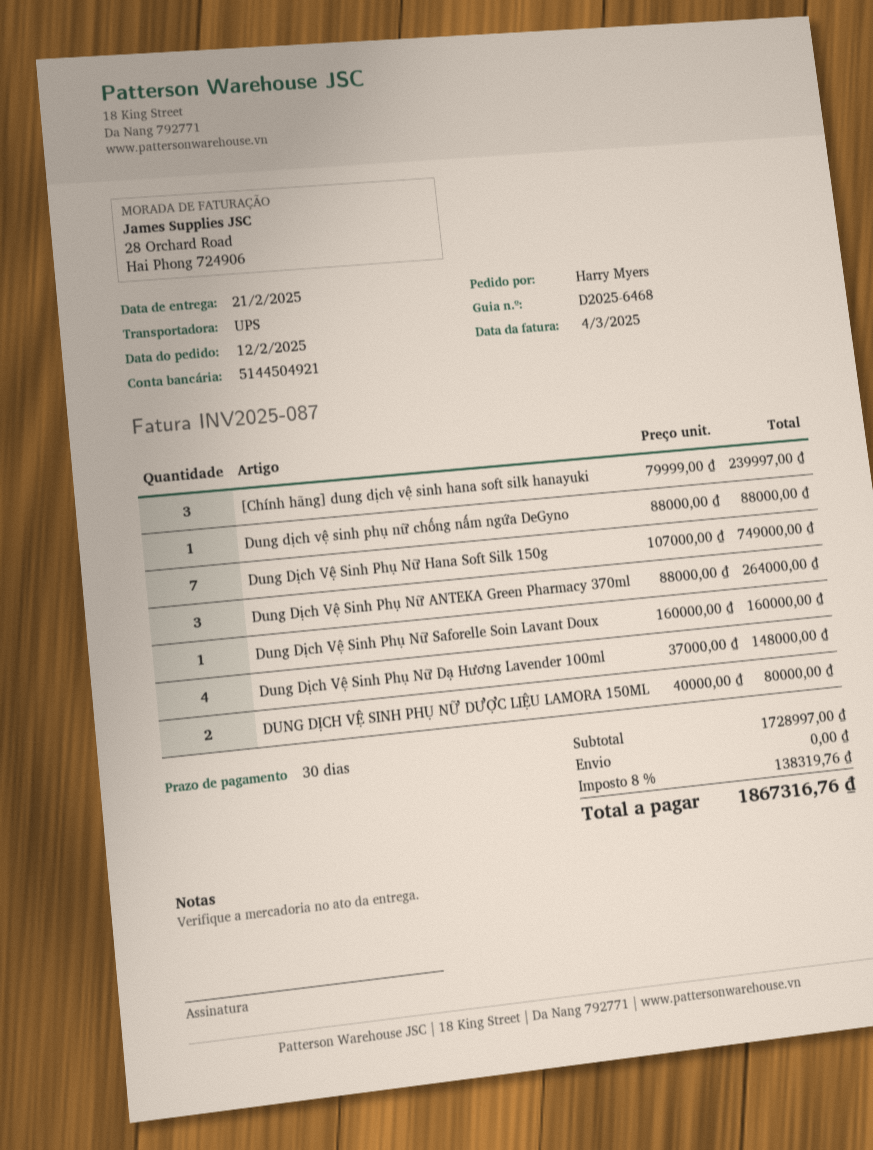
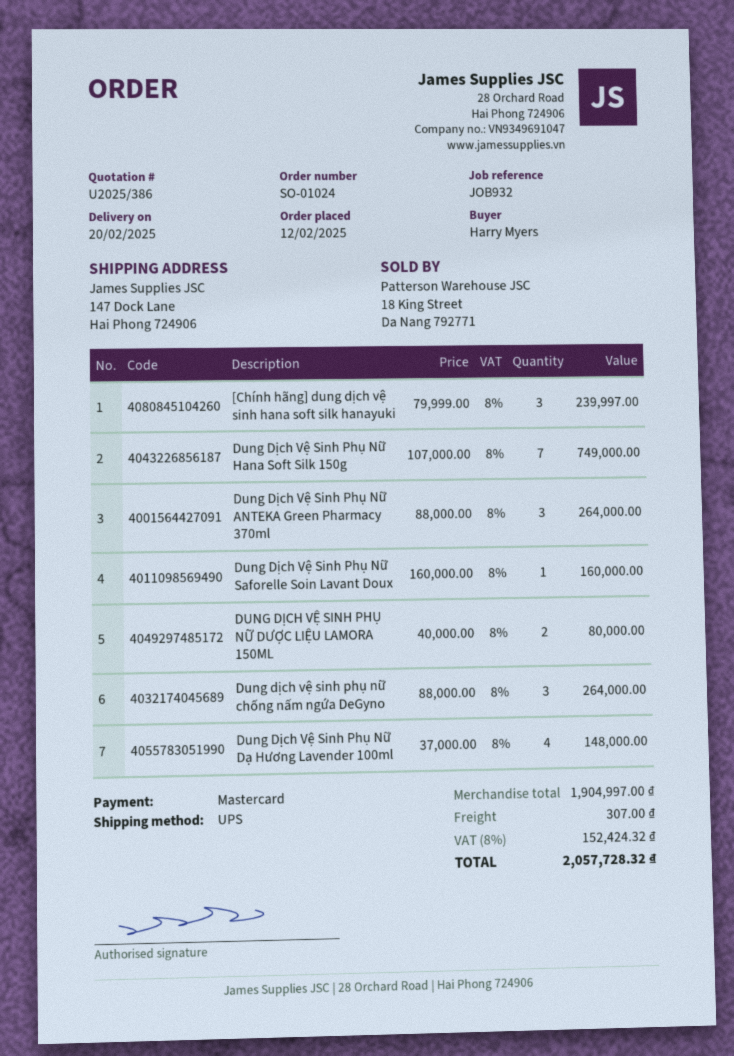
delivery date: 2025-02-21 -> 2025-02-20
Dung dịch vệ sinh phụ nữ chống nấm ngứa DeGyno: 1 x 88000.00 = 88000.00 -> 3 x 88000.00 = 264000.00
subtotal: 1728997.00 -> 1904997.00
shipping: 0.00 -> 307.00
tax: 8% = 138319.76 -> 8% = 152424.32
total: 1867316.76 -> 2057728.32

